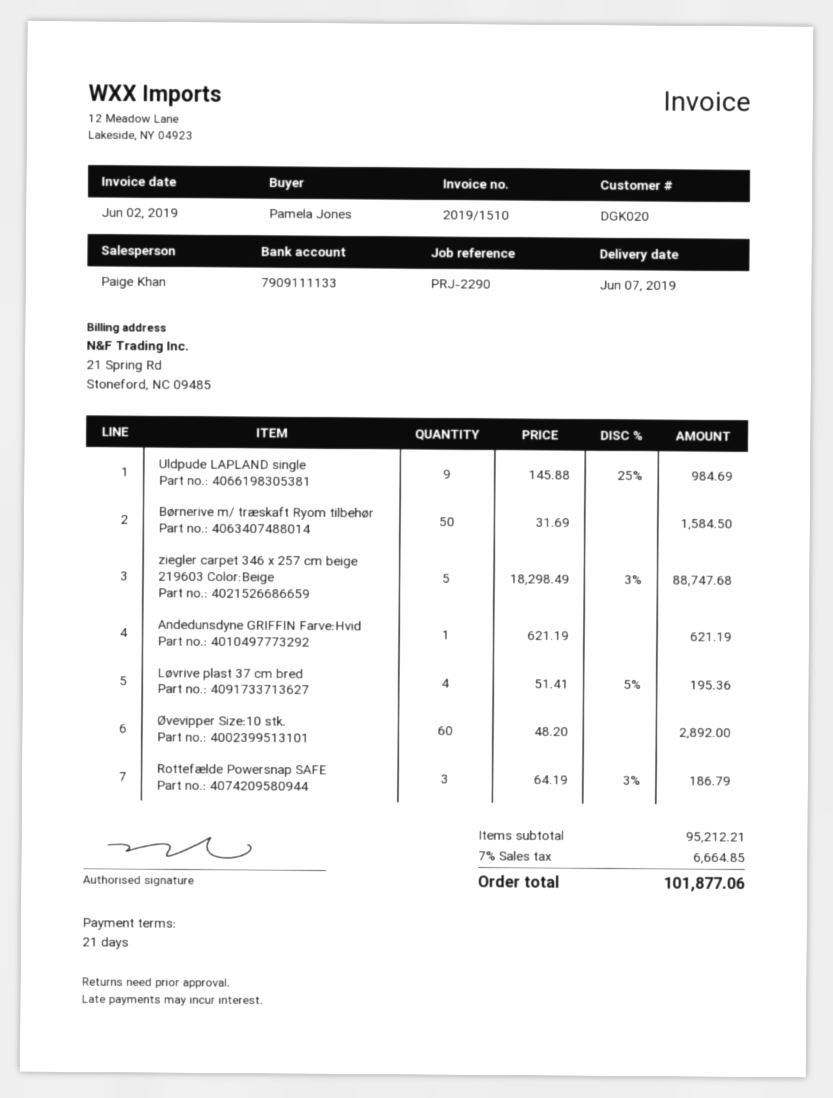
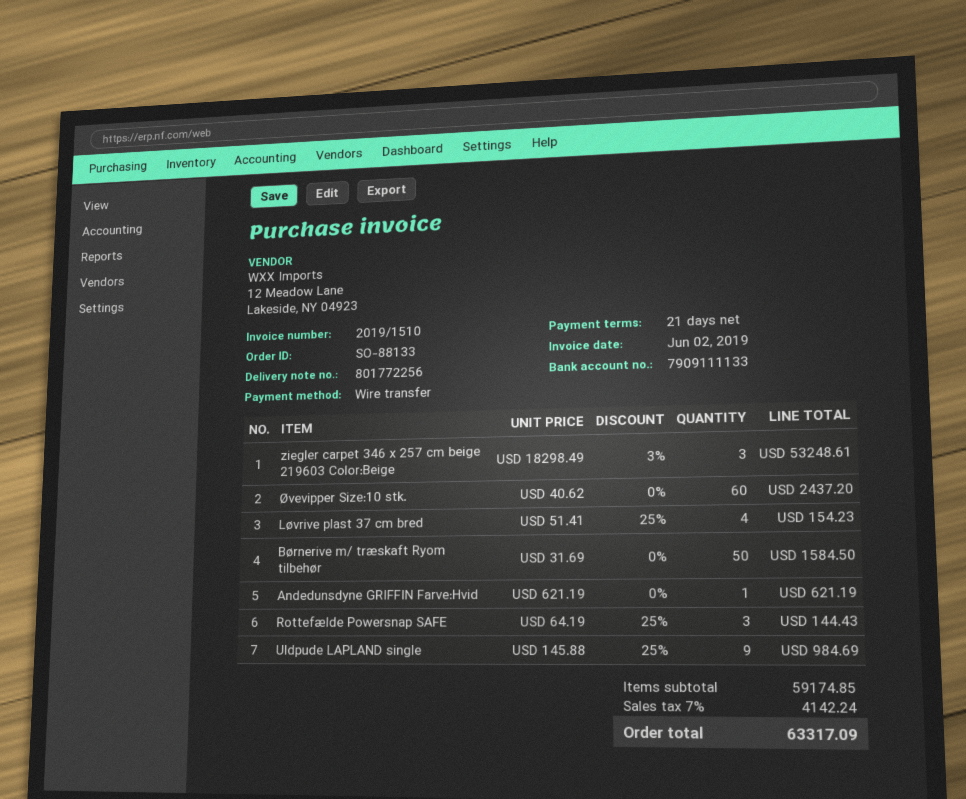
ziegler carpet 346 x 257 cm beige 219603 Color:Beige: 5 x 18298.49 - 3% = 88747.68 -> 3 x 18298.49 - 3% = 53248.61
Løvrive plast 37 cm bred: 4 x 51.41 - 5% = 195.36 -> 4 x 51.41 - 25% = 154.23
Øvevipper Size:10 stk.: 60 x 48.20 = 2892.00 -> 60 x 40.62 = 2437.20
Rottefælde Powersnap SAFE: 3 x 64.19 - 3% = 186.79 -> 3 x 64.19 - 25% = 144.43
subtotal: 95212.21 -> 59174.85
tax: 7% = 6664.85 -> 7% = 4142.24
total: 101877.06 -> 63317.09

